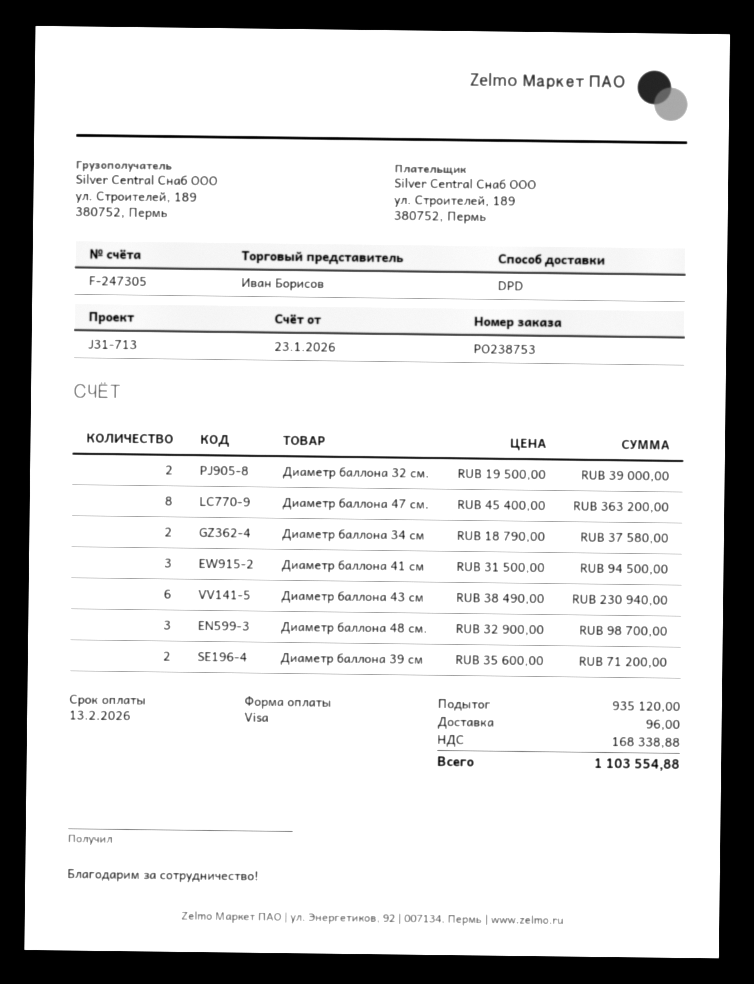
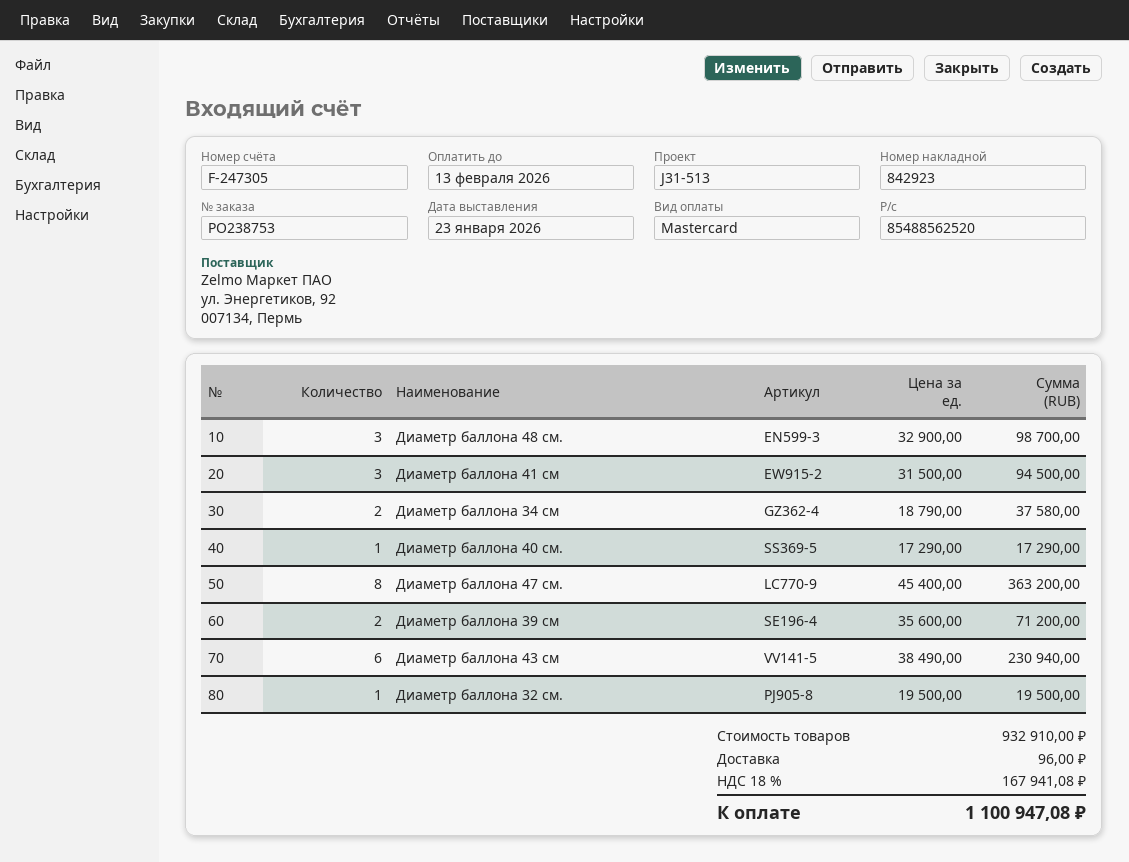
reference: J31-713 -> J31-513
payment method: Visa -> Mastercard
Диаметр баллона 32 см.: 2 x 19500.00 = 39000.00 -> 1 x 19500.00 = 19500.00
Диаметр баллона 40 см.: none -> 1 x 17290.00 = 17290.00
subtotal: 935120.00 -> 932910.00
tax: 168338.88 -> 167941.08
total: 1103554.88 -> 1100947.08

